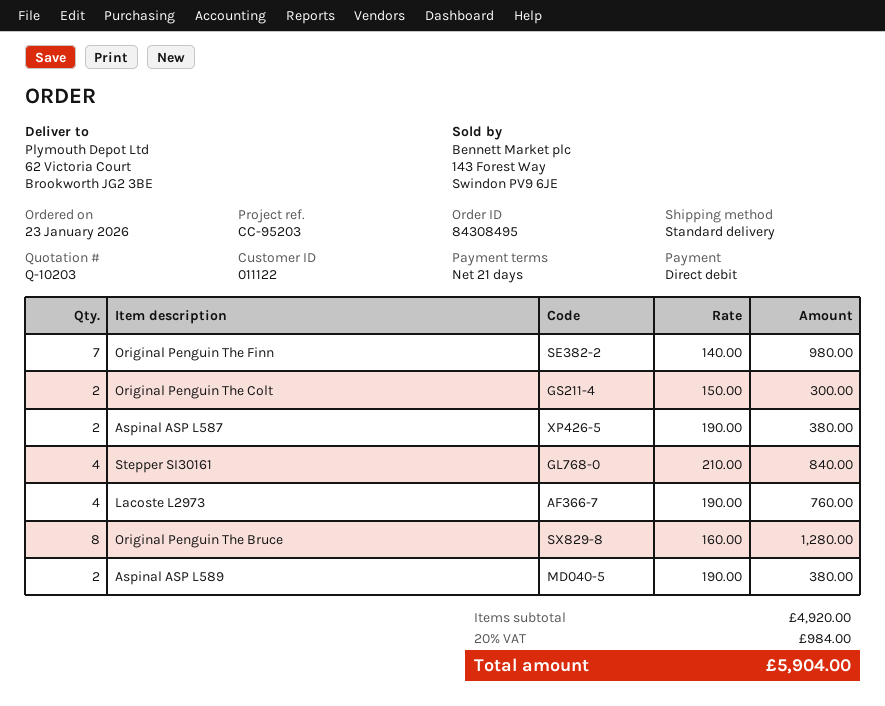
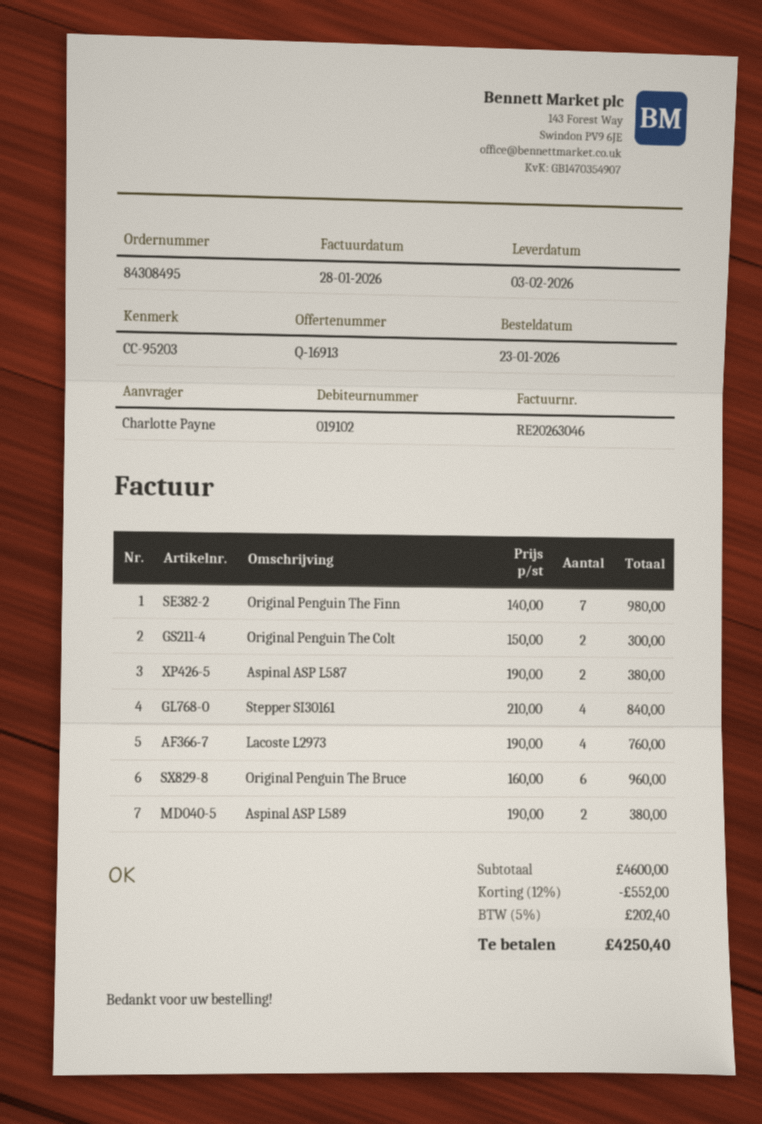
quote number: Q-10203 -> Q-16913
customer number: 011122 -> 019102
Original Penguin The Bruce: 8 x 160.00 = 1280.00 -> 6 x 160.00 = 960.00
subtotal: 4920.00 -> 4600.00
discount: none -> 12% = 552.00
tax: 20% = 984.00 -> 5% = 202.40
total: 5904.00 -> 4250.40

